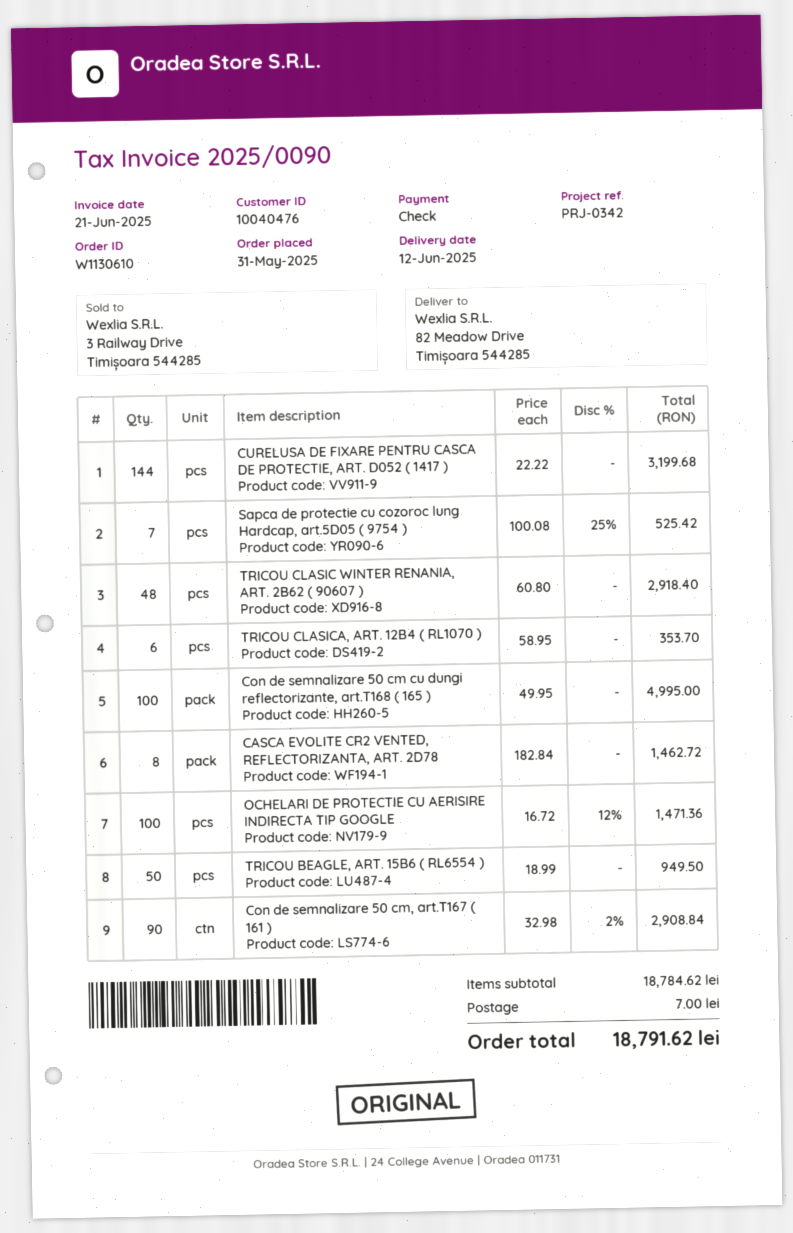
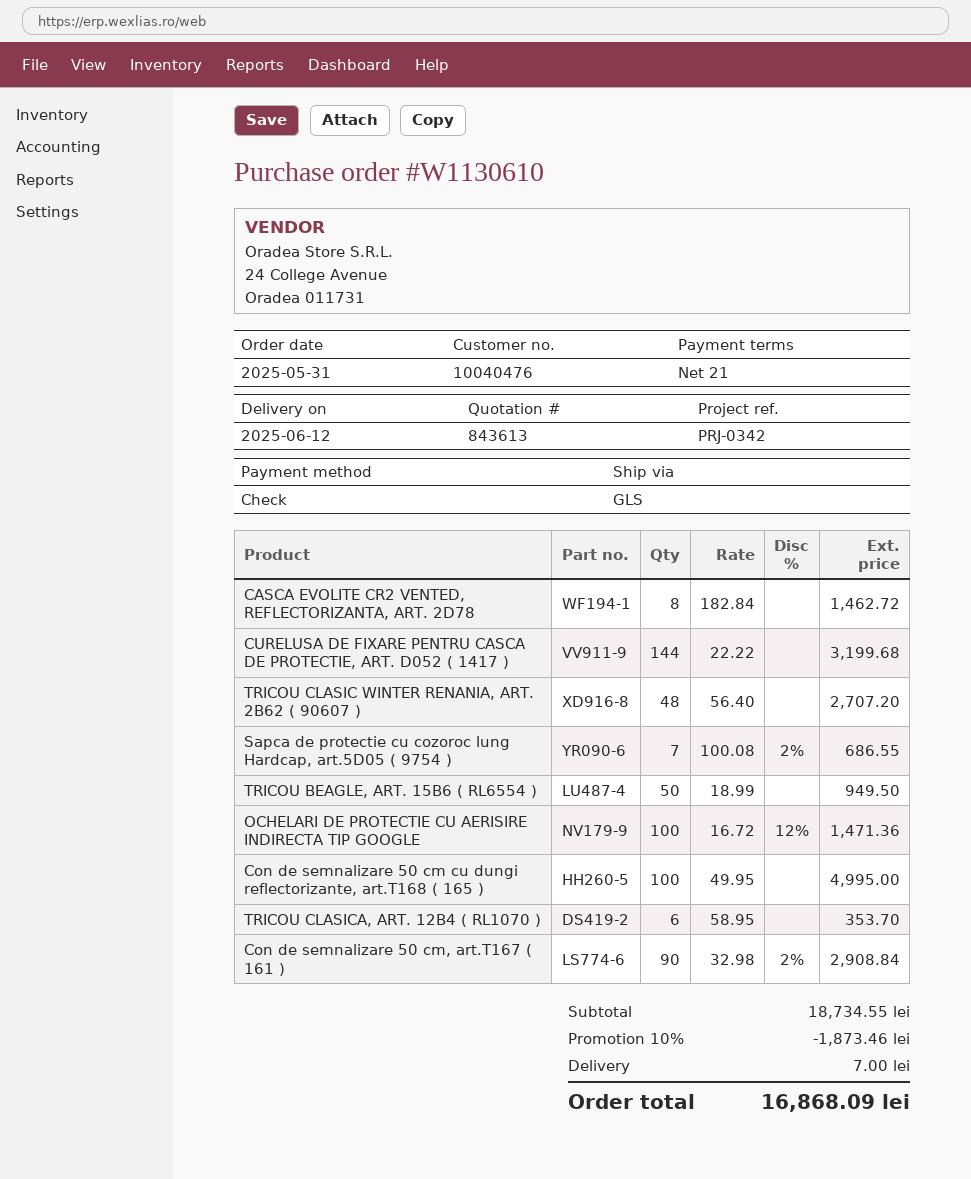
Sapca de protectie cu cozoroc lung Hardcap, art.5D05 ( 9754 ): 7 x 100.08 - 25% = 525.42 -> 7 x 100.08 - 2% = 686.55
TRICOU CLASIC WINTER RENANIA, ART. 2B62 ( 90607 ): 48 x 60.80 = 2918.40 -> 48 x 56.40 = 2707.20
subtotal: 18784.62 -> 18734.55
discount: none -> 10% = 1873.46
total: 18791.62 -> 16868.09

